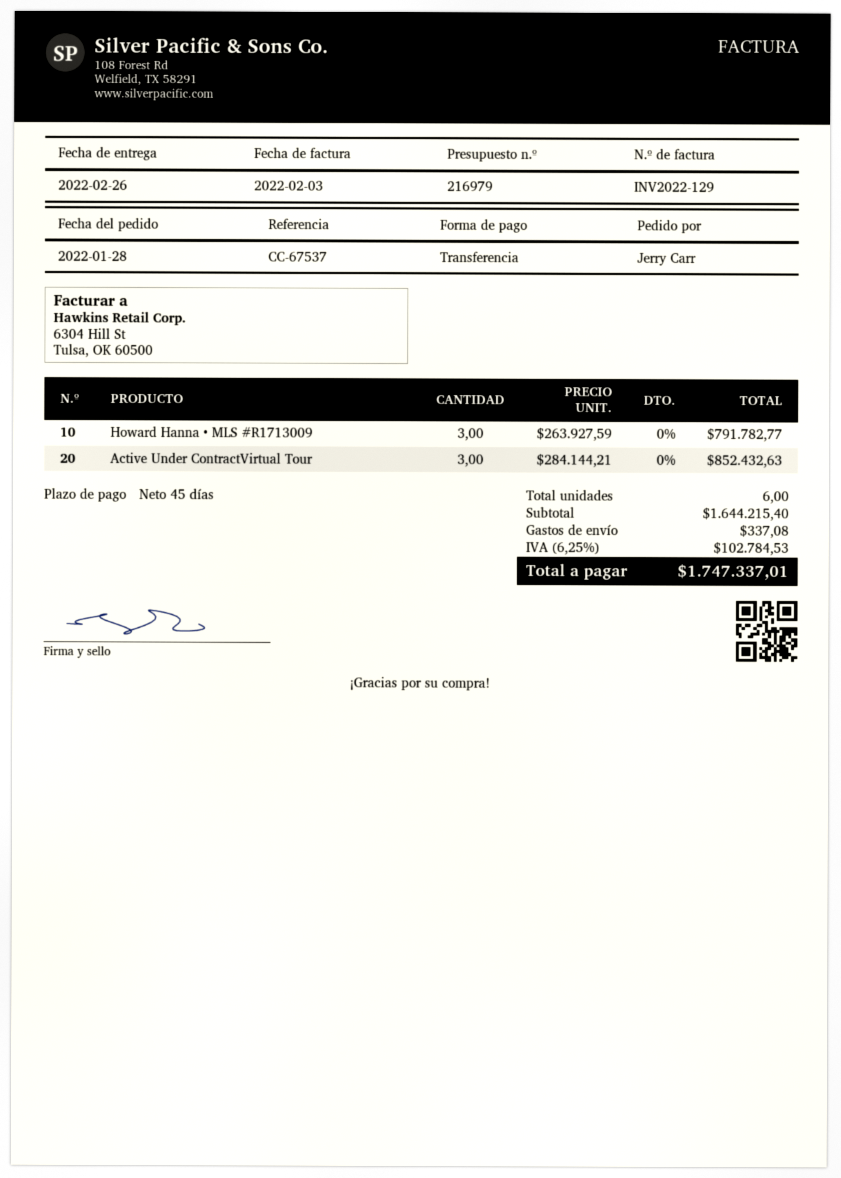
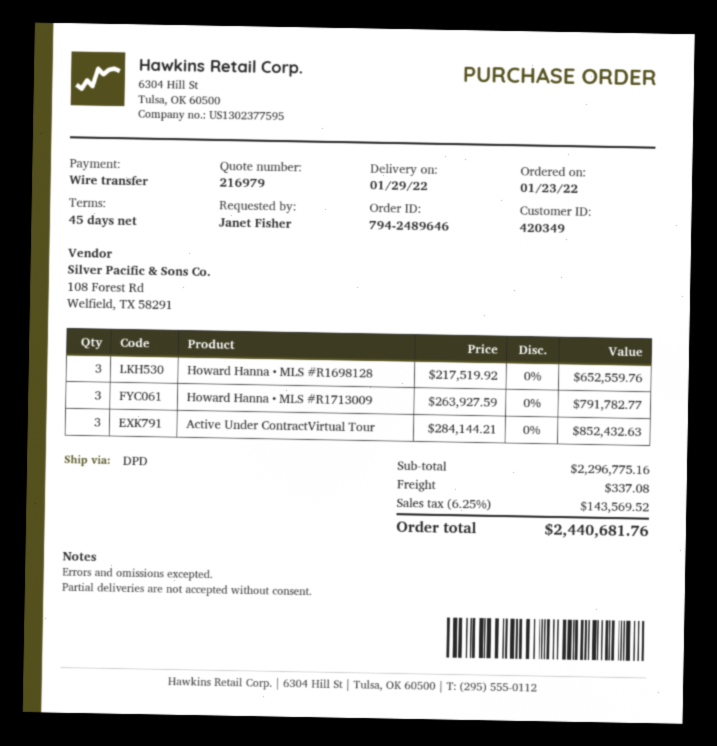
order date: 2022-01-28 -> 2022-01-23
delivery date: 2022-02-26 -> 2022-01-29
ordered by: Jerry Carr -> Janet Fisher
Howard Hanna • MLS #R1698128: none -> 3 x 217519.92 = 652559.76
subtotal: 1644215.40 -> 2296775.16
tax: 6.25% = 102784.53 -> 6.25% = 143569.52
total: 1747337.01 -> 2440681.76

